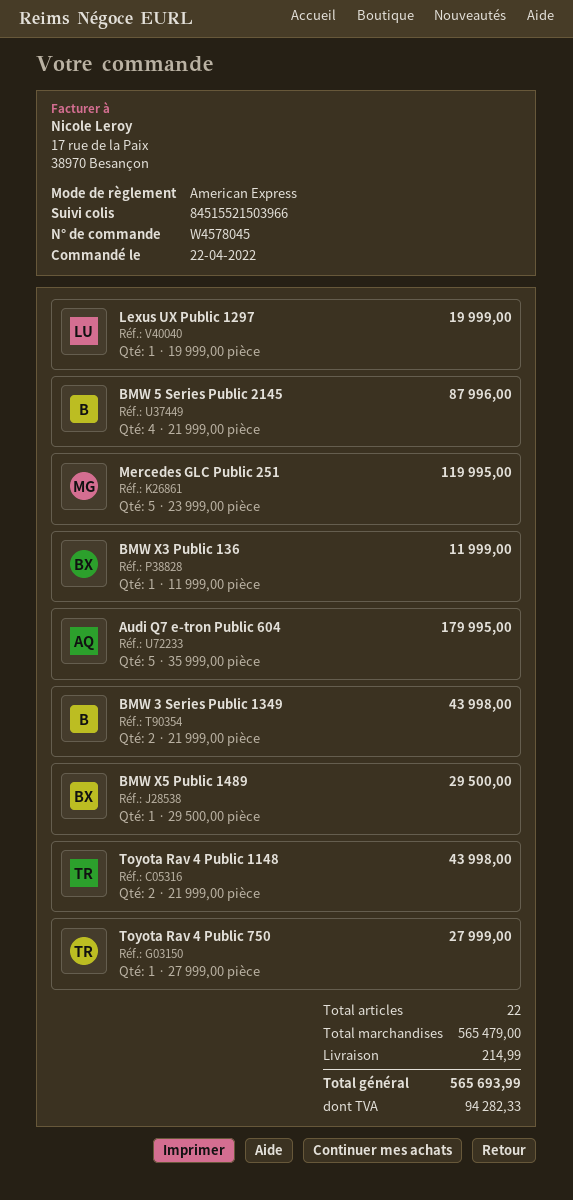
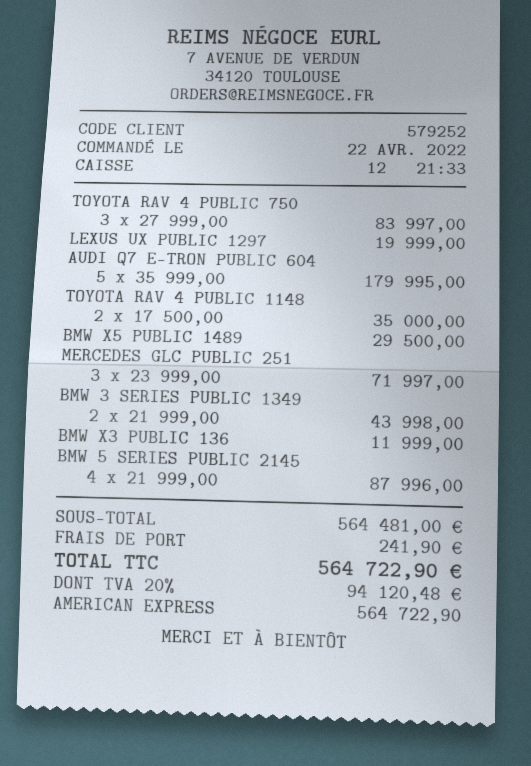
Mercedes GLC Public 251: 5 x 23999.00 = 119995.00 -> 3 x 23999.00 = 71997.00
Toyota Rav 4 Public 1148: 2 x 21999.00 = 43998.00 -> 2 x 17500.00 = 35000.00
Toyota Rav 4 Public 750: 1 x 27999.00 = 27999.00 -> 3 x 27999.00 = 83997.00
subtotal: 565479.00 -> 564481.00
shipping: 214.99 -> 241.90
tax: 94282.33 -> 94120.48
total: 565693.99 -> 564722.90

